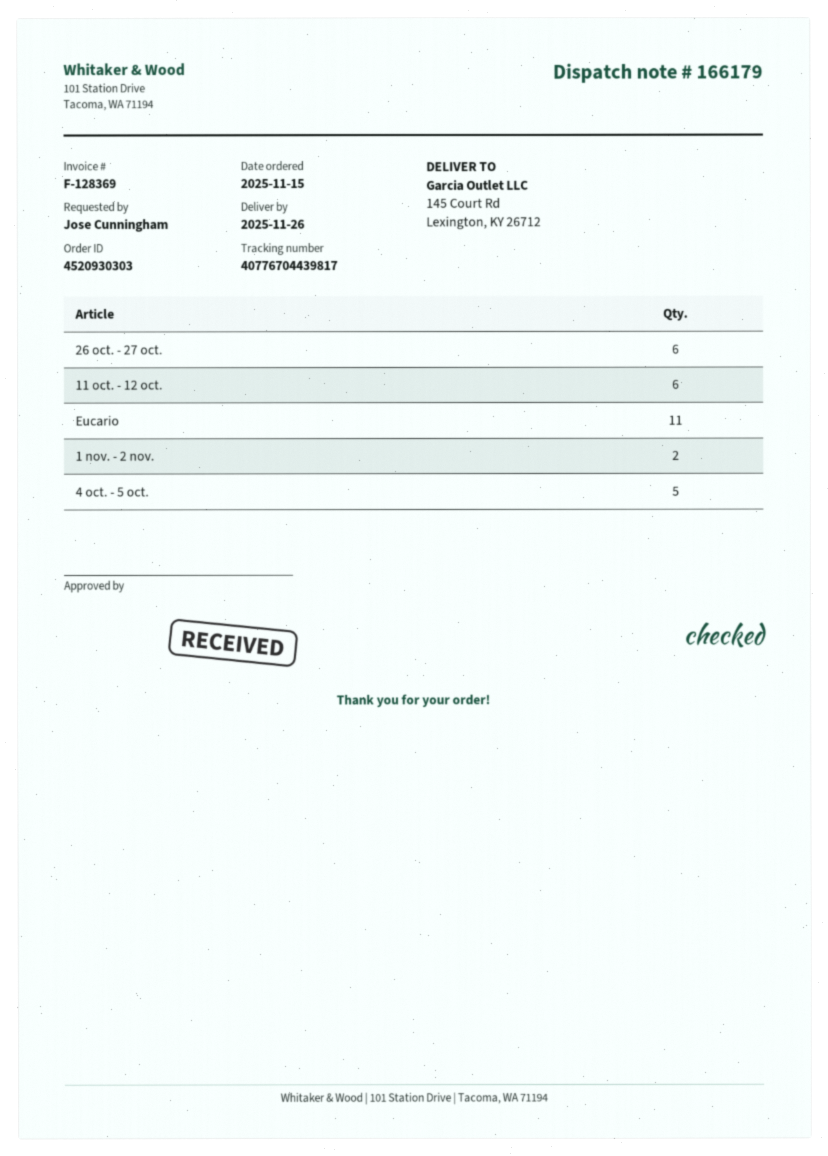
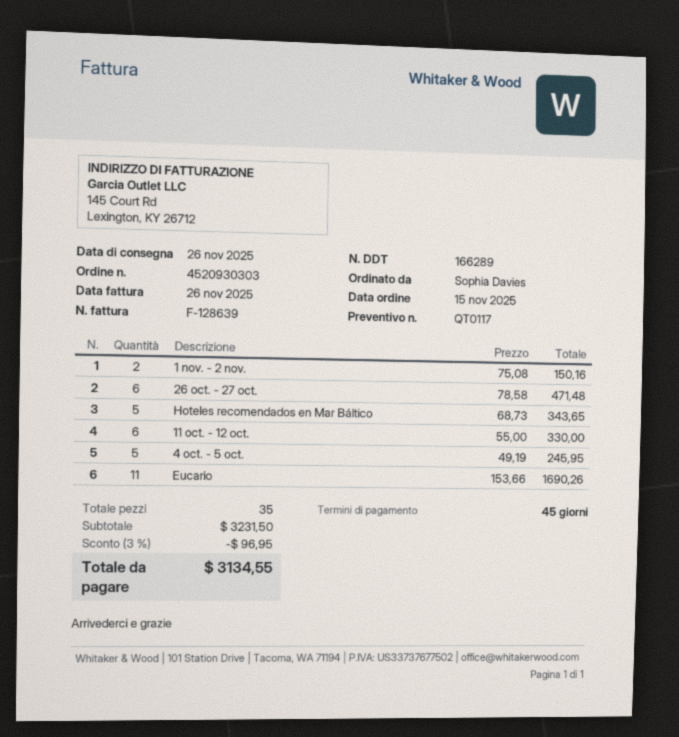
delivery note number: 166179 -> 166289
invoice number: F-128369 -> F-128639
ordered by: Jose Cunningham -> Sophia Davies
Hoteles recomendados en Mar Báltico: none -> 5

